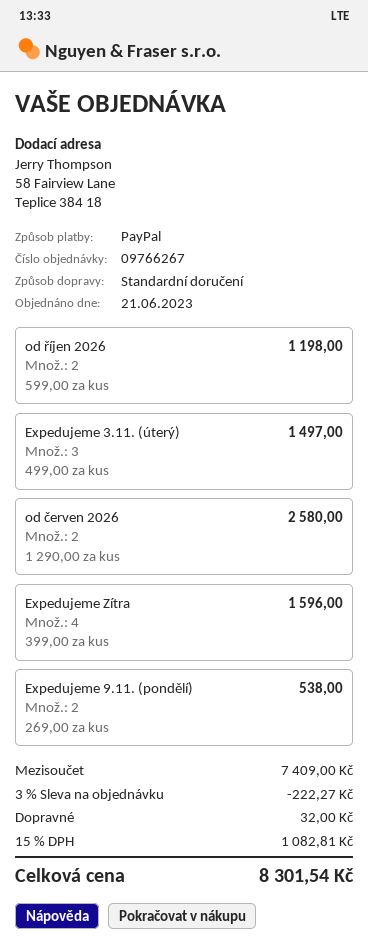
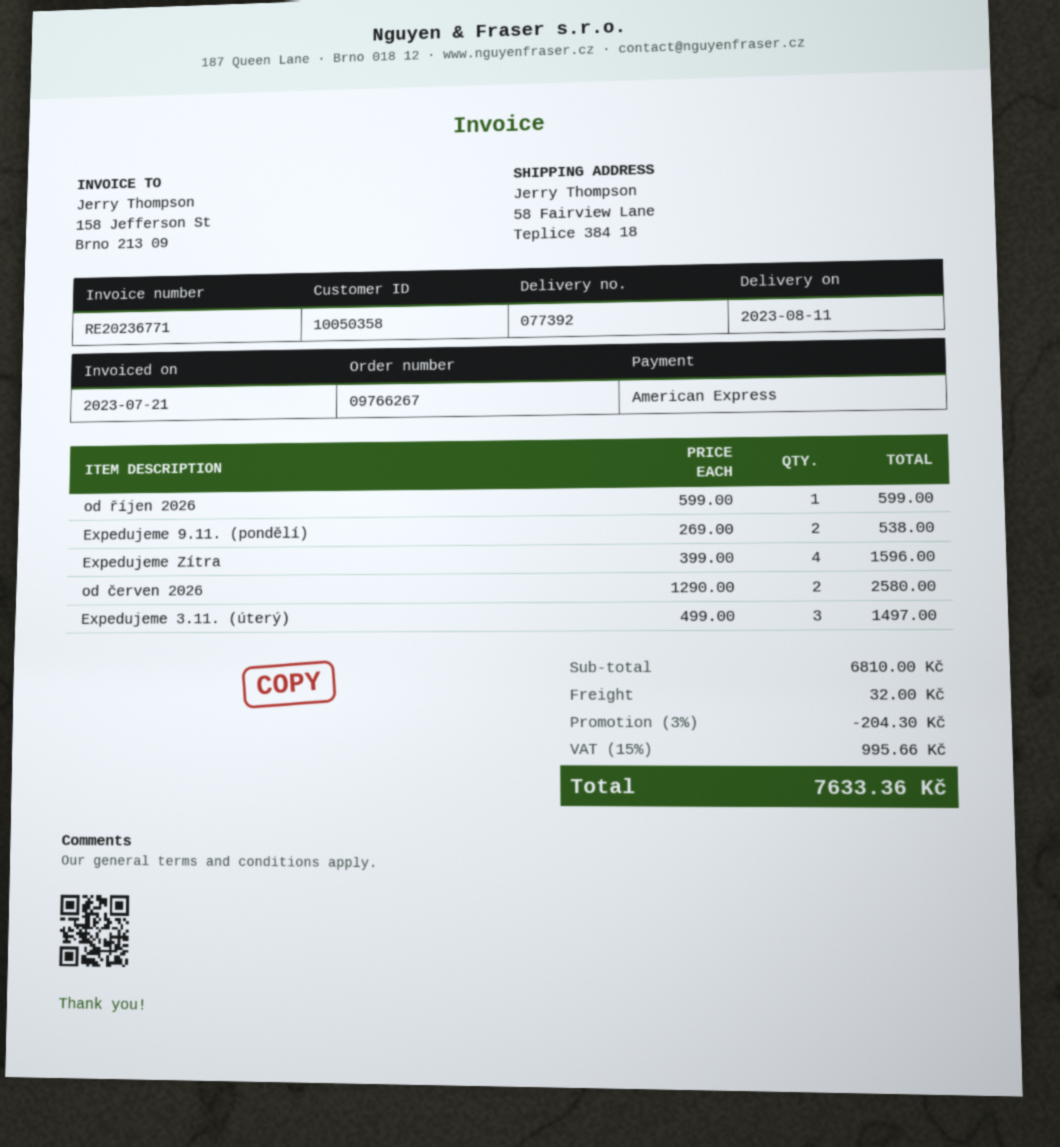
payment method: PayPal -> American Express
od říjen 2026: 2 x 599.00 = 1198.00 -> 1 x 599.00 = 599.00
subtotal: 7409.00 -> 6810.00
discount: 3% = 222.27 -> 3% = 204.30
tax: 15% = 1082.81 -> 15% = 995.66
total: 8301.54 -> 7633.36

